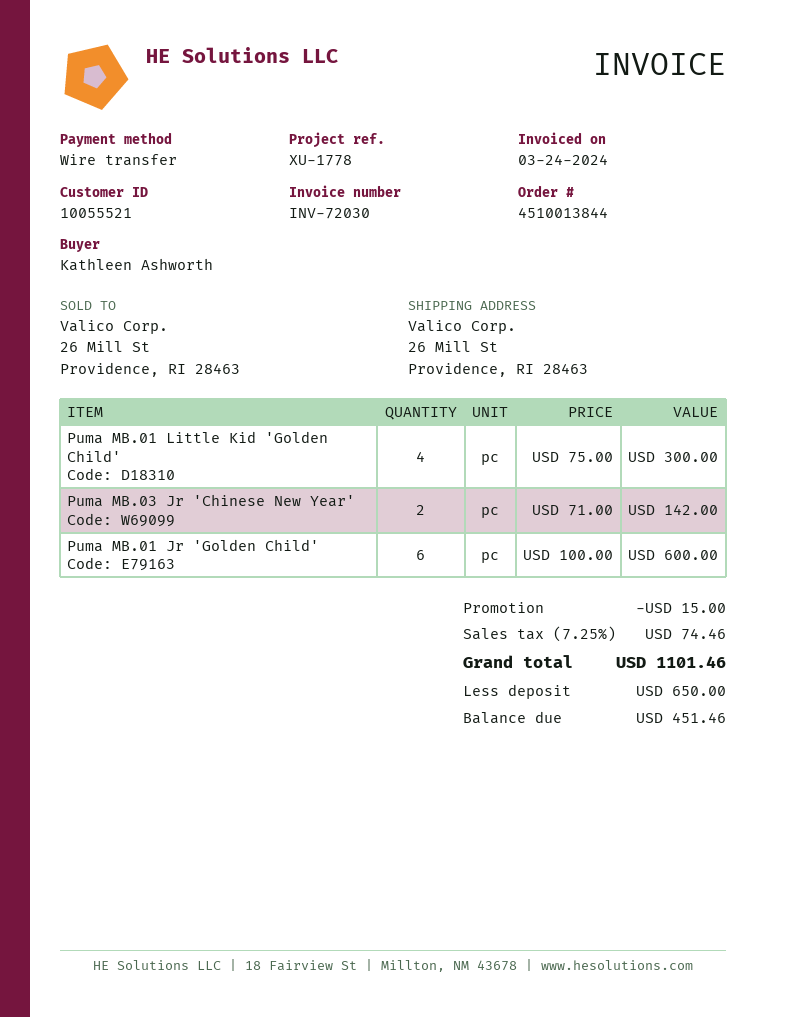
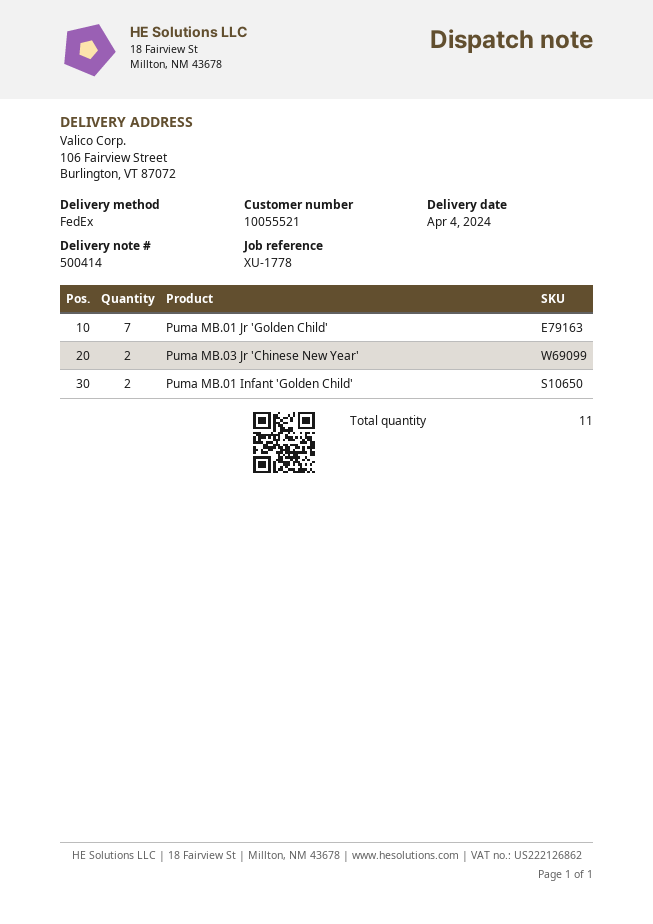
ship to: 26 Mill St, Providence, RI 28463 -> 106 Fairview Street, Burlington, VT 87072
Puma MB.01 Little Kid 'Golden Child': 4 -> none
Puma MB.01 Jr 'Golden Child': 6 -> 7
Puma MB.01 Infant 'Golden Child': none -> 2

